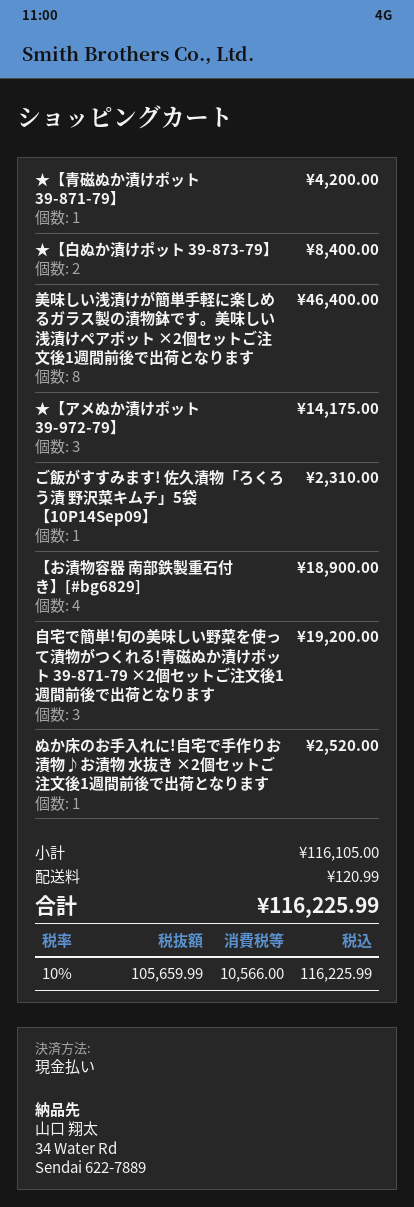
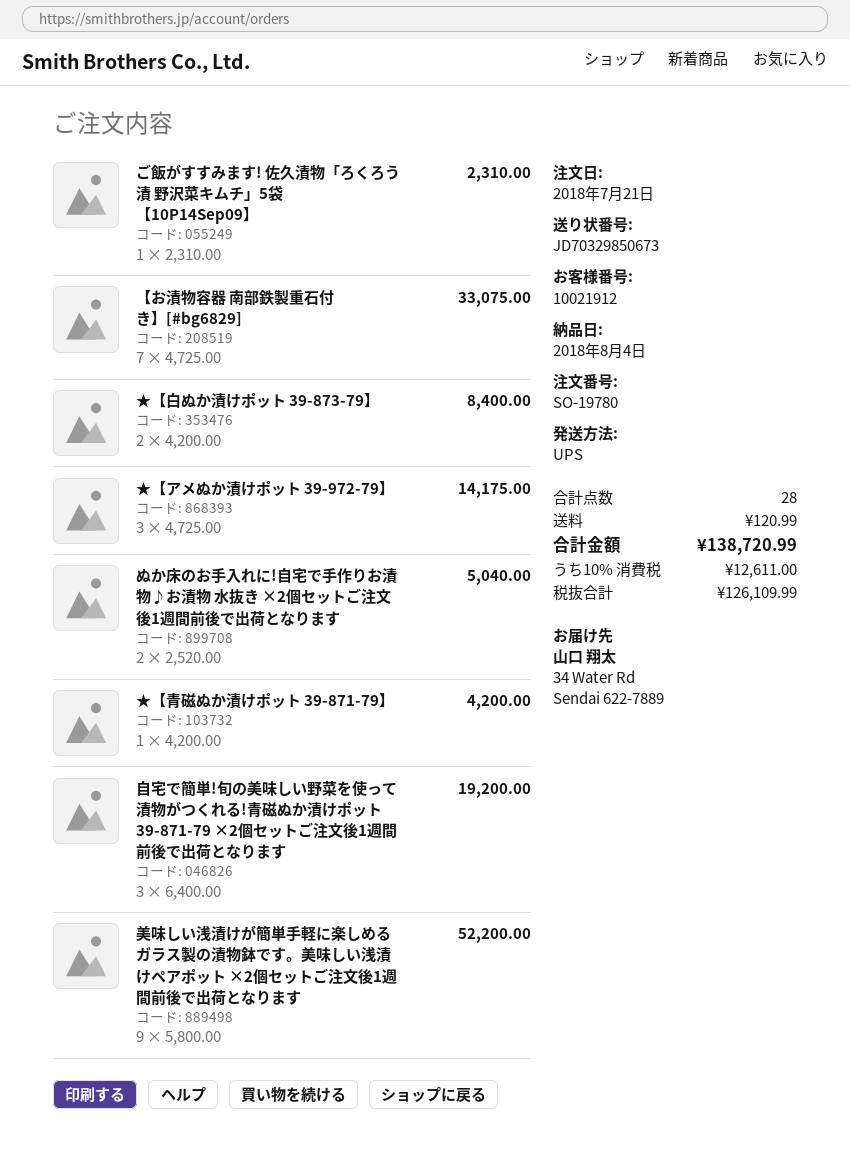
美味しい浅漬けが簡単手軽に楽しめるガラス製の漬物鉢です。美味しい浅漬けペアポット ×2個セットご注文後1週間前後で出荷となります: 8 for 46400.00 -> 9 for 52200.00
【お漬物容器 南部鉄製重石付き】[#bg6829]: 4 for 18900.00 -> 7 for 33075.00
ぬか床のお手入れに!自宅で手作りお漬物♪お漬物 水抜き ×2個セットご注文後1週間前後で出荷となります: 1 for 2520.00 -> 2 for 5040.00
net: 105659.99 -> 126109.99
tax: 10% = 10566.00 -> 10% = 12611.00
total: 116225.99 -> 138720.99

